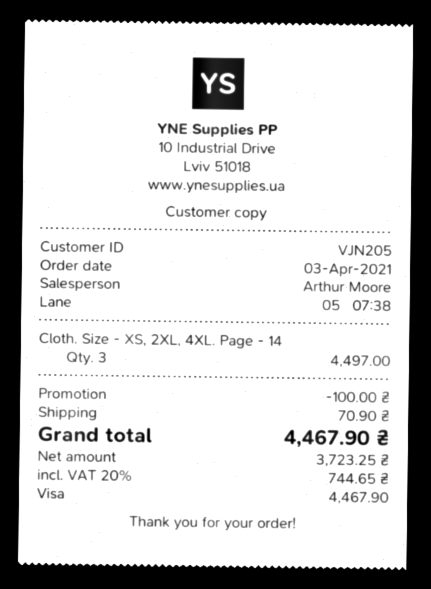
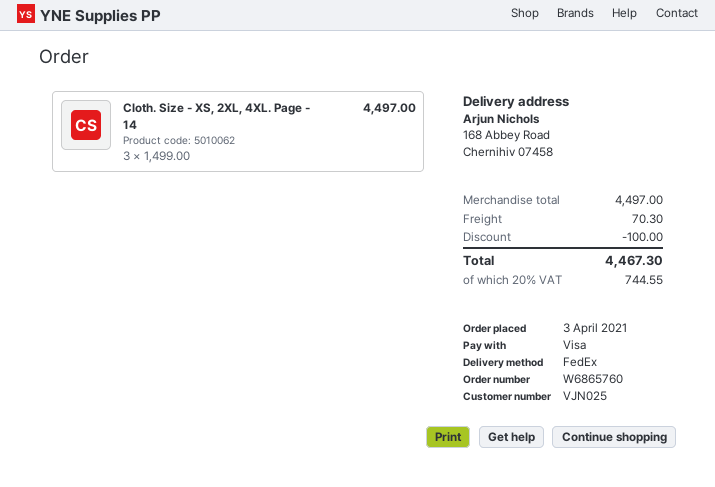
customer number: VJN205 -> VJN025
shipping: 70.90 -> 70.30
tax: 20% = 744.65 -> 20% = 744.55
total: 4467.90 -> 4467.30

